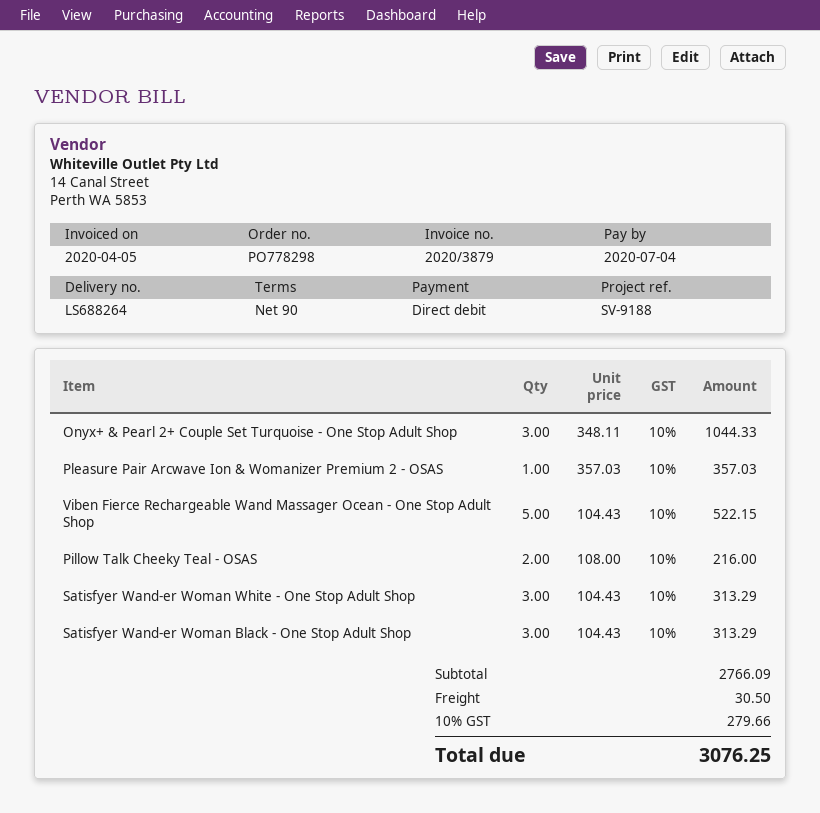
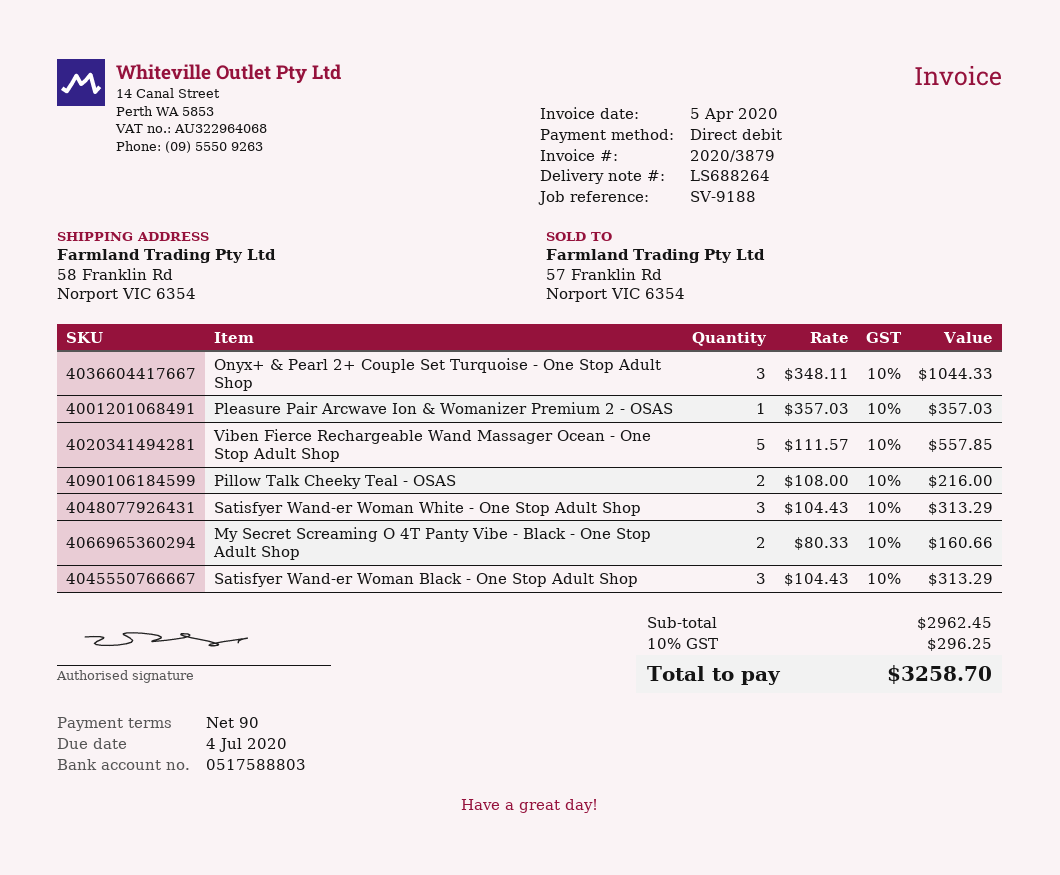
Viben Fierce Rechargeable Wand Massager Ocean - One Stop Adult Shop: 5 x 104.43 = 522.15 -> 5 x 111.57 = 557.85
My Secret Screaming O 4T Panty Vibe - Black - One Stop Adult Shop: none -> 2 x 80.33 = 160.66
subtotal: 2766.09 -> 2962.45
shipping: 30.50 -> none
tax: 10% = 279.66 -> 10% = 296.25
total: 3076.25 -> 3258.70

